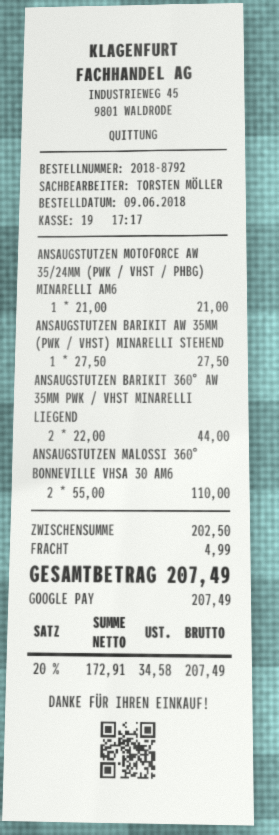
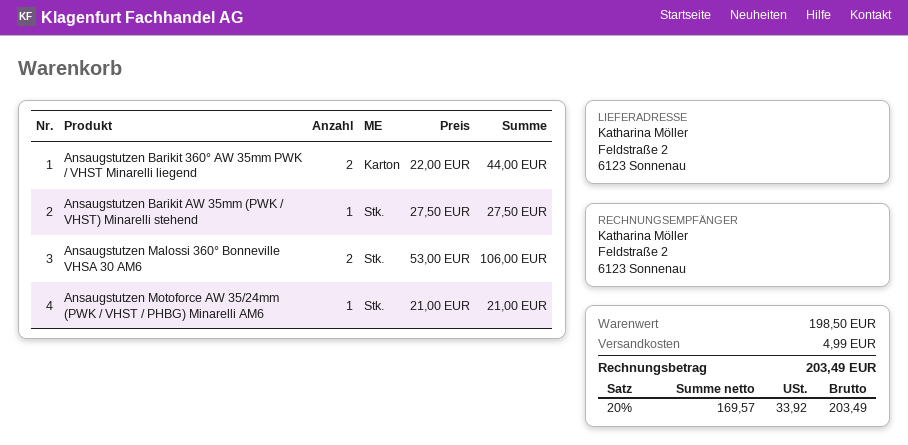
ANSAUGSTUTZEN MALOSSI 360° BONNEVILLE VHSA 30 AM6: 2 x 55.00 = 110.00 -> 2 x 53.00 = 106.00
subtotal: 202.50 -> 198.50
net: 172.91 -> 169.57
tax: 20% = 34.58 -> 20% = 33.92
total: 207.49 -> 203.49

